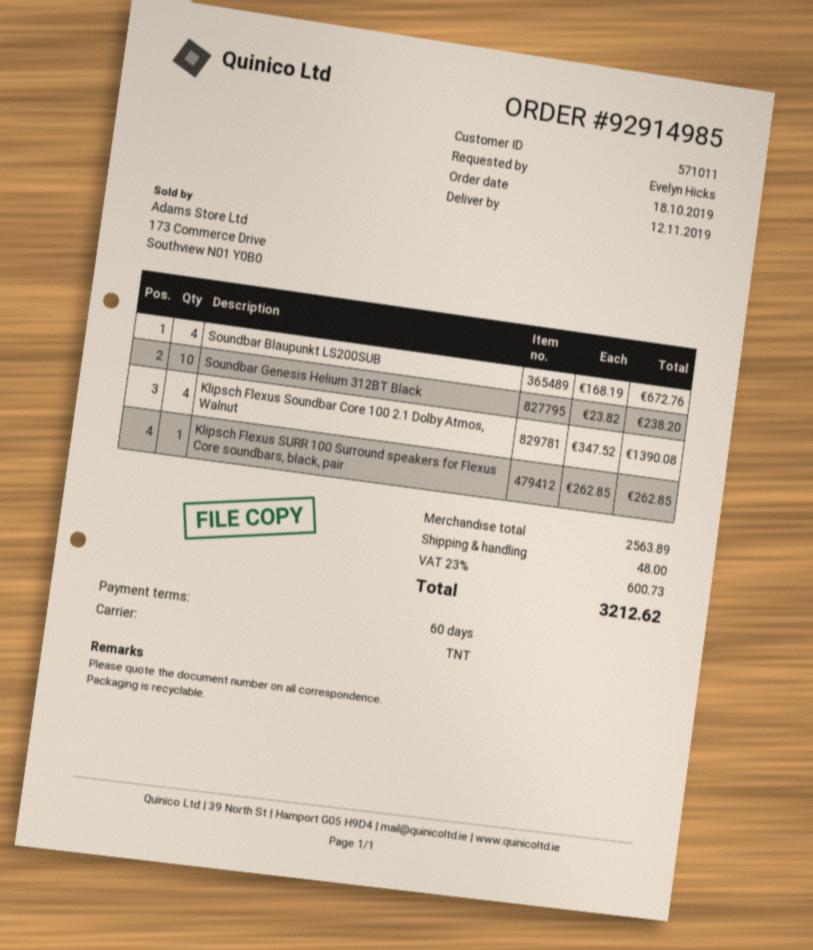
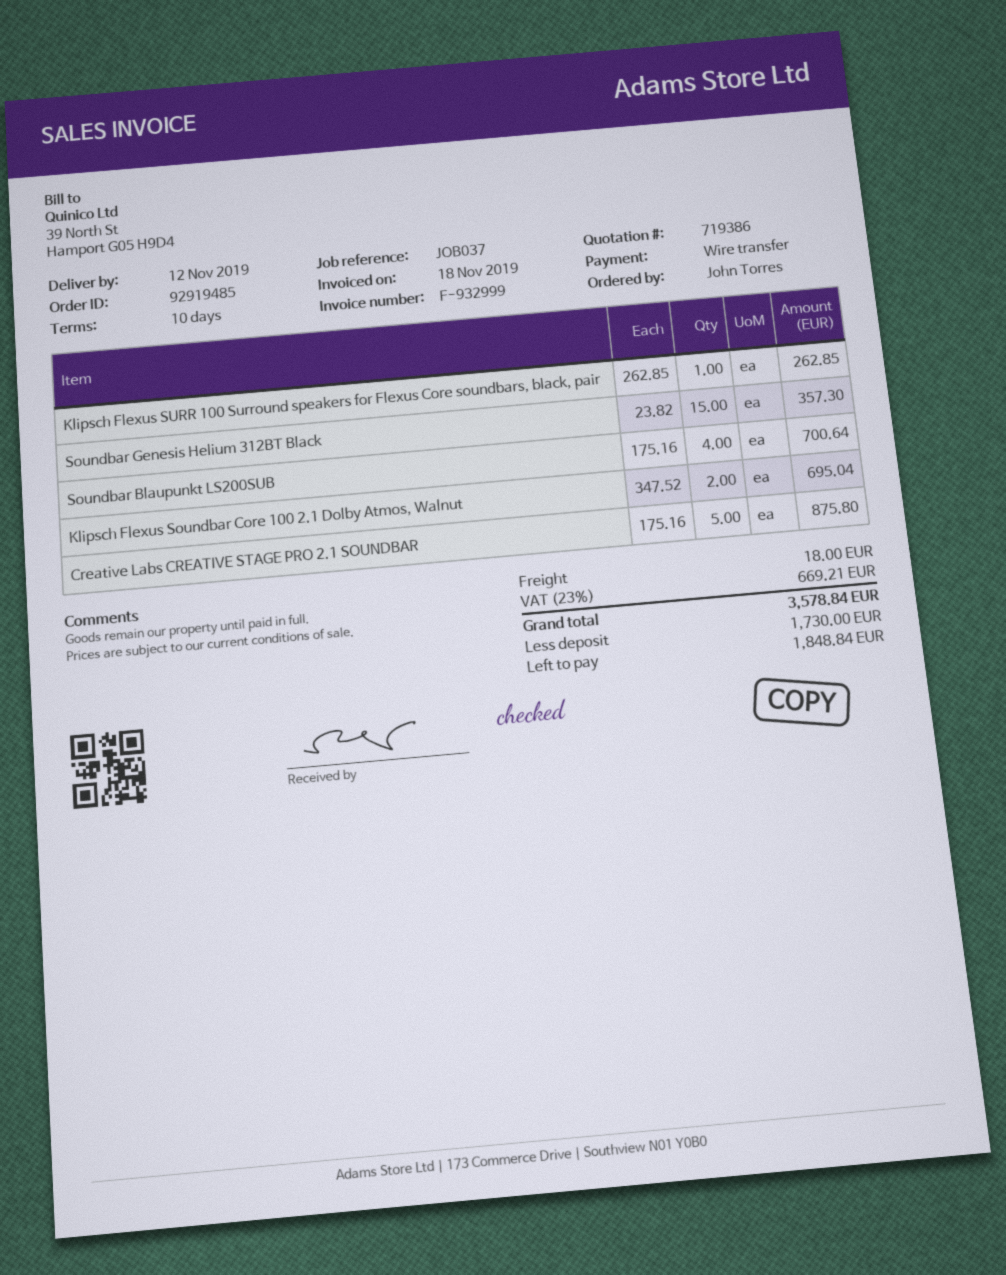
order number: 92914985 -> 92919485
payment terms: 60 days -> 10 days
ordered by: Evelyn Hicks -> John Torres
Soundbar Blaupunkt LS200SUB: 4 x 168.19 = 672.76 -> 4 x 175.16 = 700.64
Soundbar Genesis Helium 312BT Black: 10 x 23.82 = 238.20 -> 15 x 23.82 = 357.30
Klipsch Flexus Soundbar Core 100 2.1 Dolby Atmos, Walnut: 4 x 347.52 = 1390.08 -> 2 x 347.52 = 695.04
Creative Labs CREATIVE STAGE PRO 2.1 SOUNDBAR: none -> 5 x 175.16 = 875.80
shipping: 48.00 -> 18.00
tax: 23% = 600.73 -> 23% = 669.21
total: 3212.62 -> 3578.84

